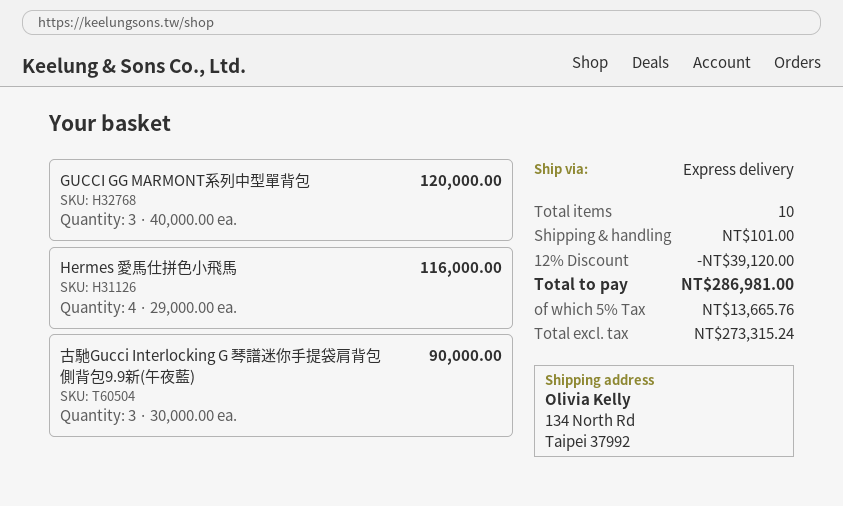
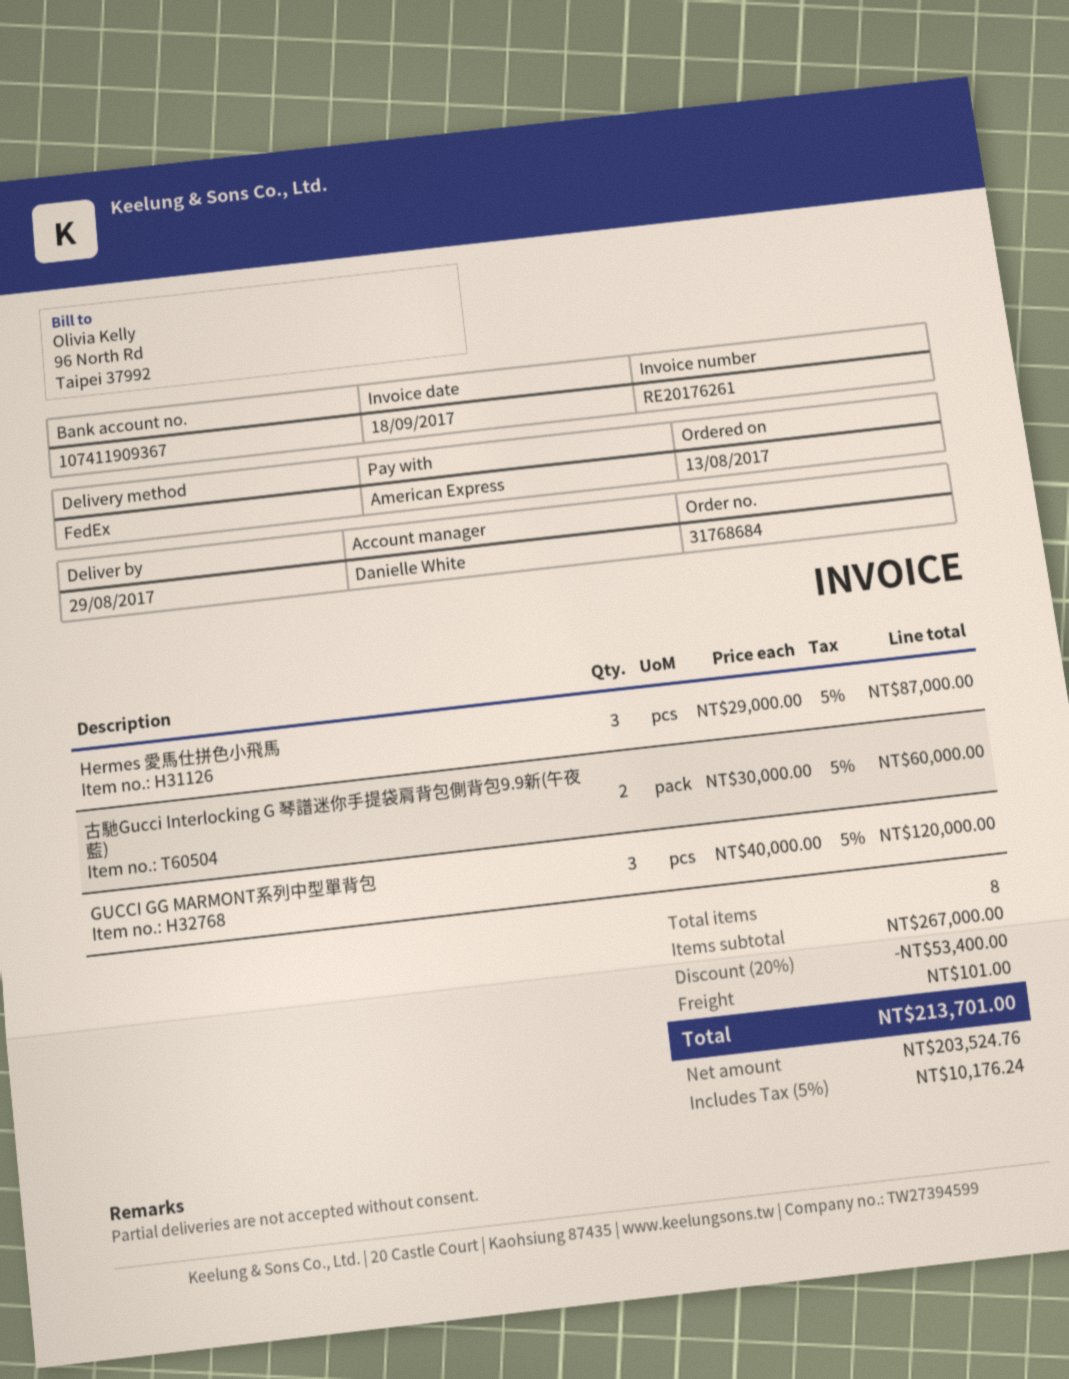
shipping method: express -> FedEx
Hermes 愛馬仕拼色小飛馬: 4 x 29000.00 = 116000.00 -> 3 x 29000.00 = 87000.00
古馳Gucci Interlocking G 琴譜迷你手提袋肩背包側背包9.9新(午夜藍): 3 x 30000.00 = 90000.00 -> 2 x 30000.00 = 60000.00
total quantity: 10 -> 8
discount: 12% = 39120.00 -> 20% = 53400.00
net: 273315.24 -> 203524.76
tax: 5% = 13665.76 -> 5% = 10176.24
total: 286981.00 -> 213701.00

